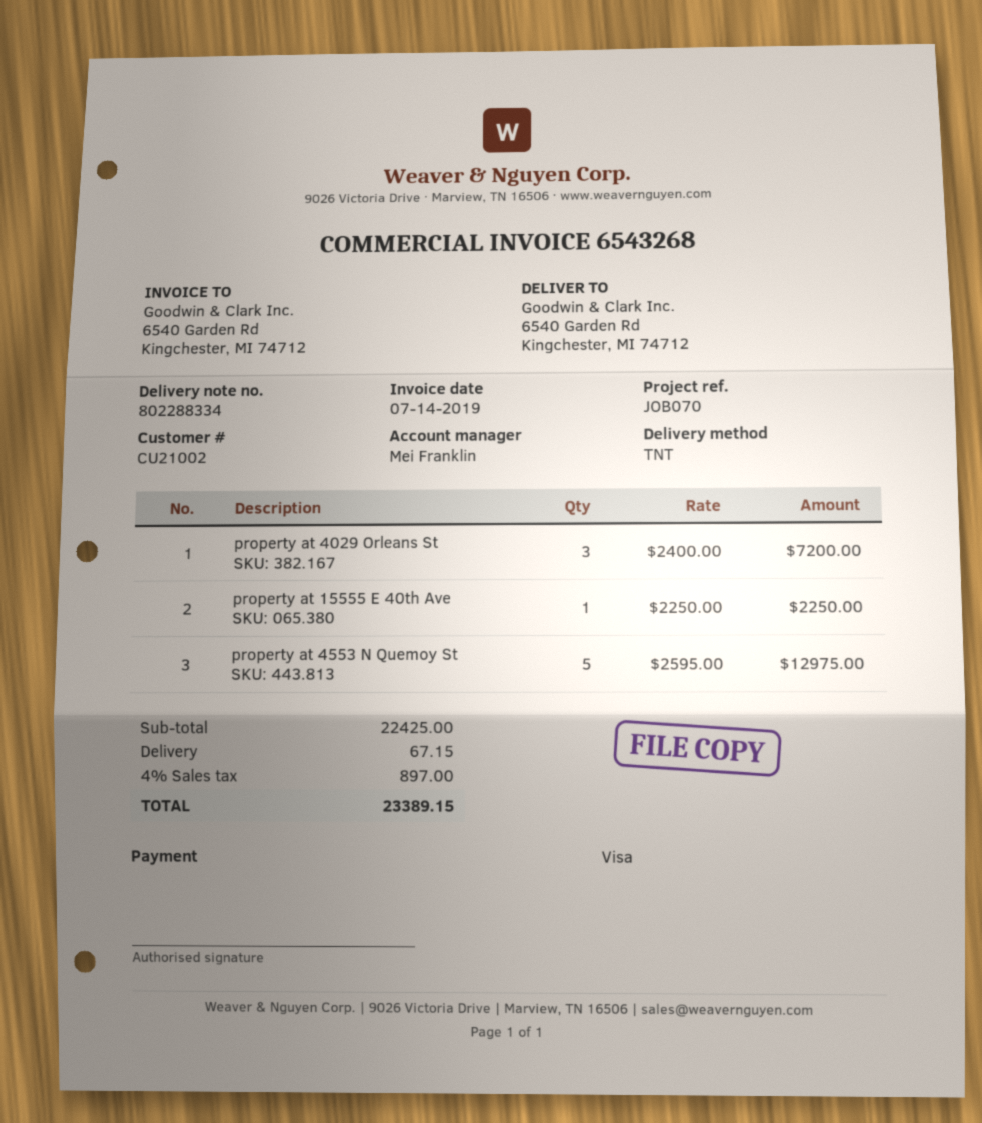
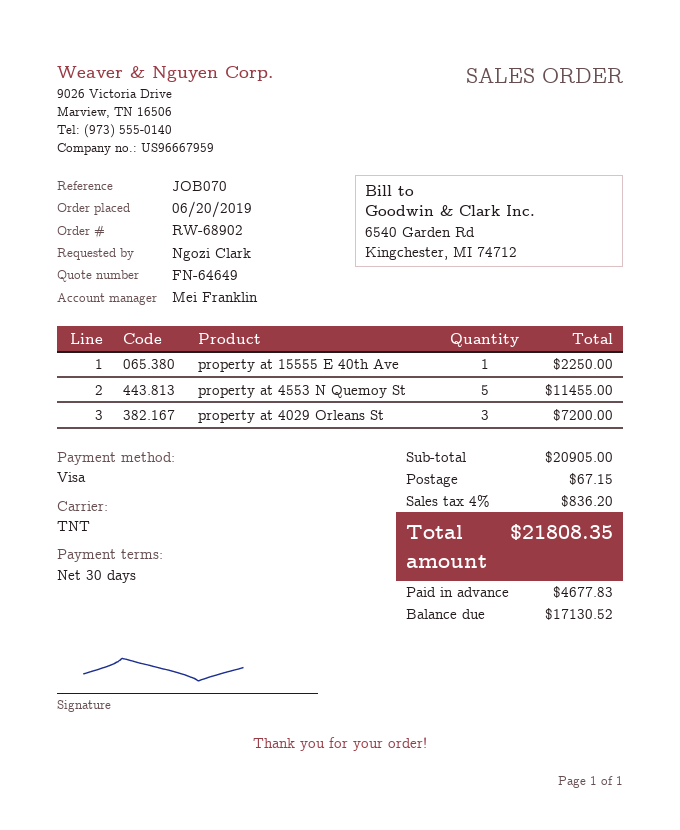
property at 4553 N Quemoy St: 5 for 12975.00 -> 5 for 11455.00
subtotal: 22425.00 -> 20905.00
tax: 4% = 897.00 -> 4% = 836.20
total: 23389.15 -> 21808.35

